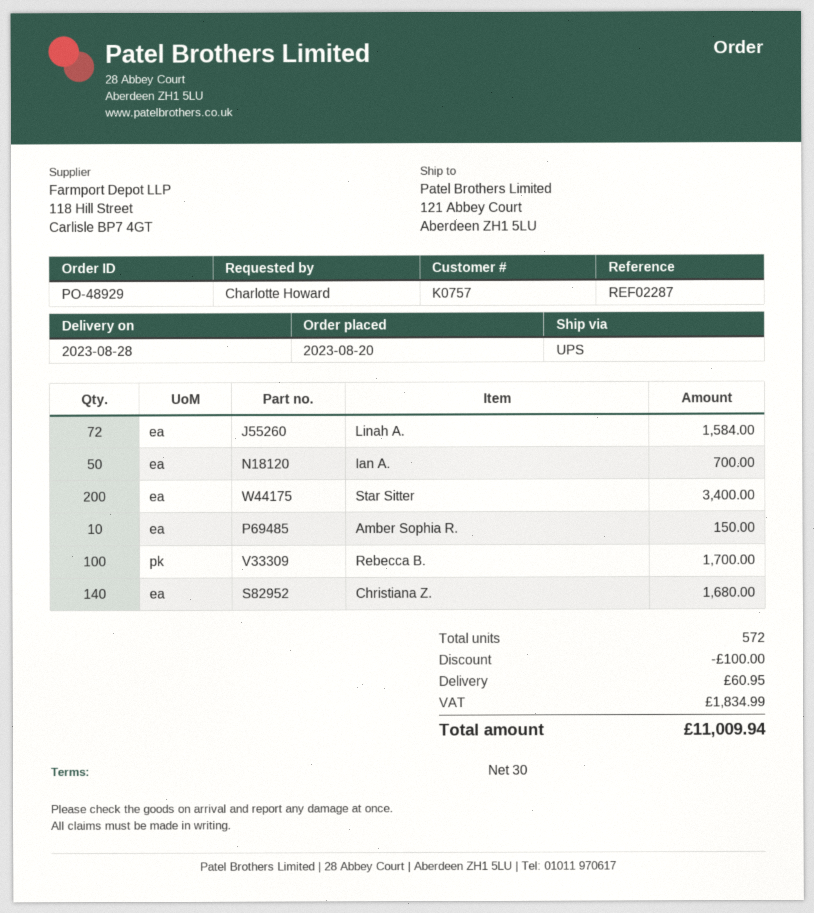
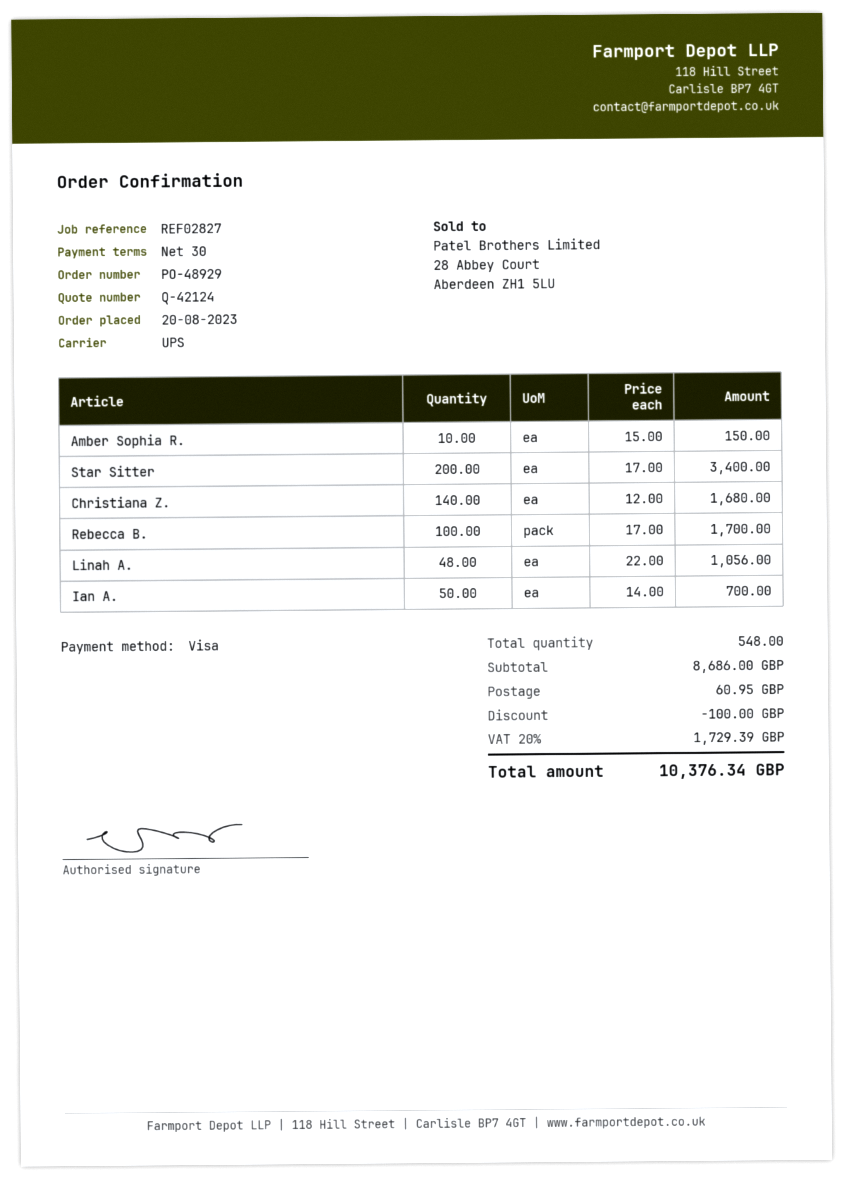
reference: REF02287 -> REF02827
Linah A.: 72 for 1584.00 -> 48 for 1056.00
total quantity: 572 -> 548
tax: 1834.99 -> 1729.39
total: 11009.94 -> 10376.34

